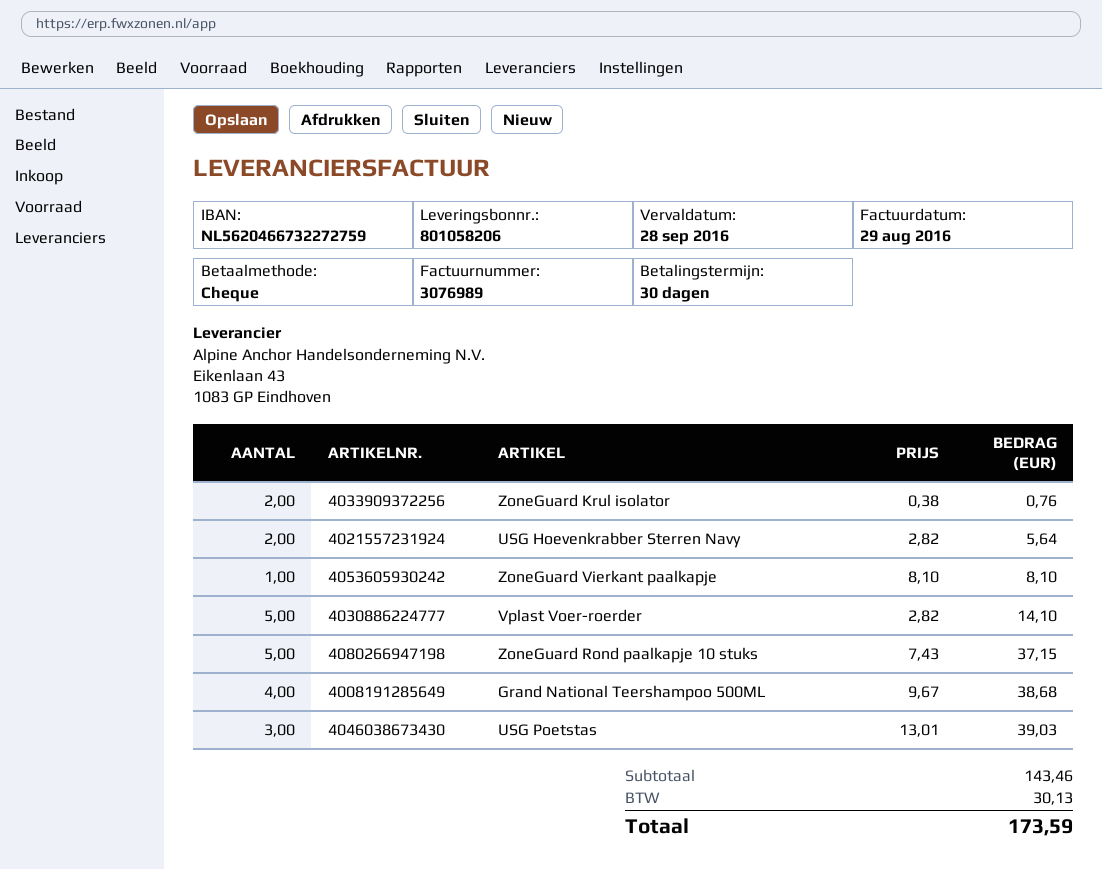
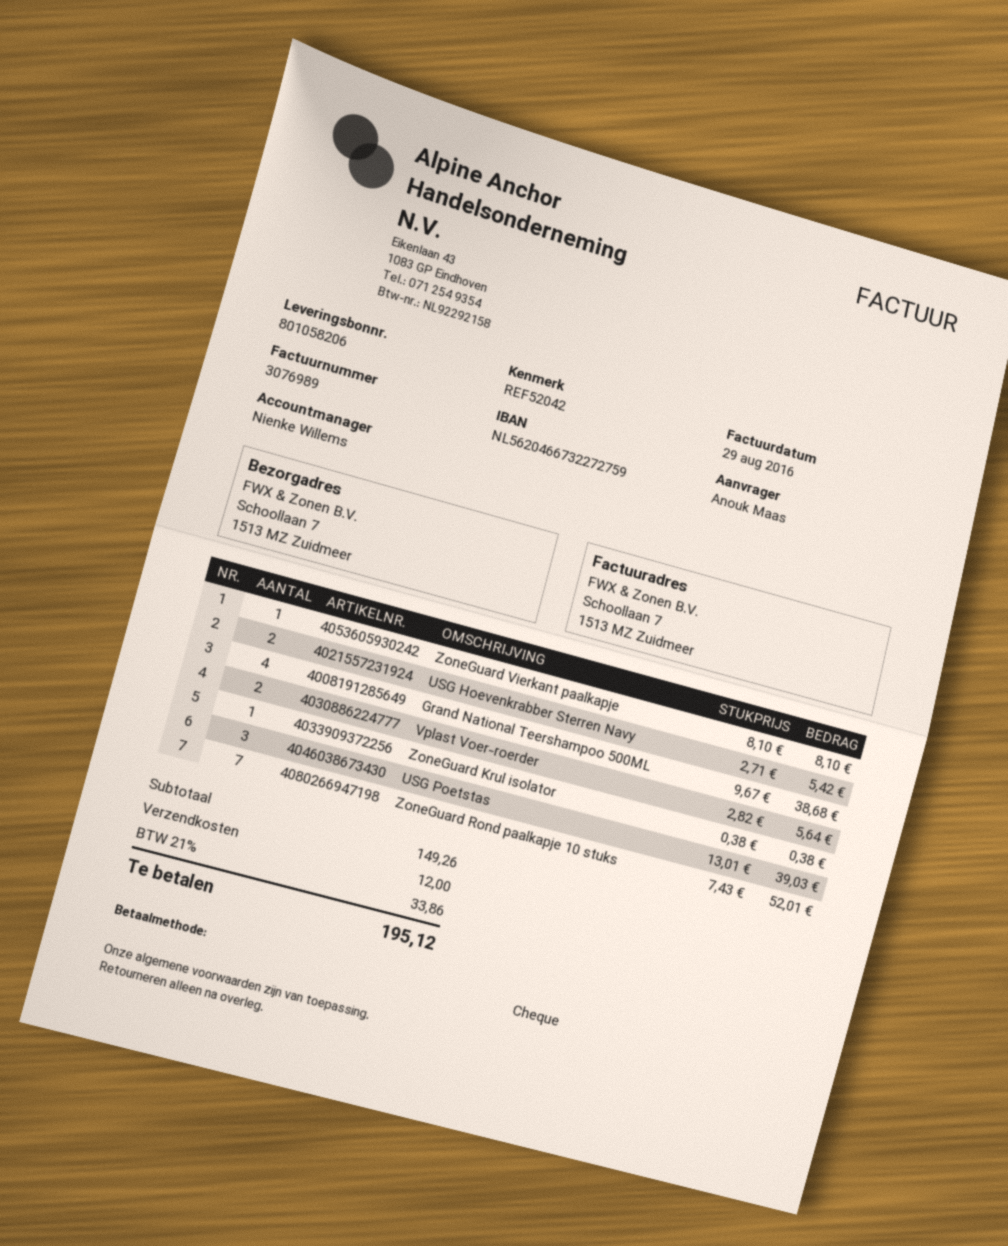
ZoneGuard Krul isolator: 2 x 0.38 = 0.76 -> 1 x 0.38 = 0.38
USG Hoevenkrabber Sterren Navy: 2 x 2.82 = 5.64 -> 2 x 2.71 = 5.42
Vplast Voer-roerder: 5 x 2.82 = 14.10 -> 2 x 2.82 = 5.64
ZoneGuard Rond paalkapje 10 stuks: 5 x 7.43 = 37.15 -> 7 x 7.43 = 52.01
subtotal: 143.46 -> 149.26
shipping: none -> 12.00
tax: 30.13 -> 33.86
total: 173.59 -> 195.12

